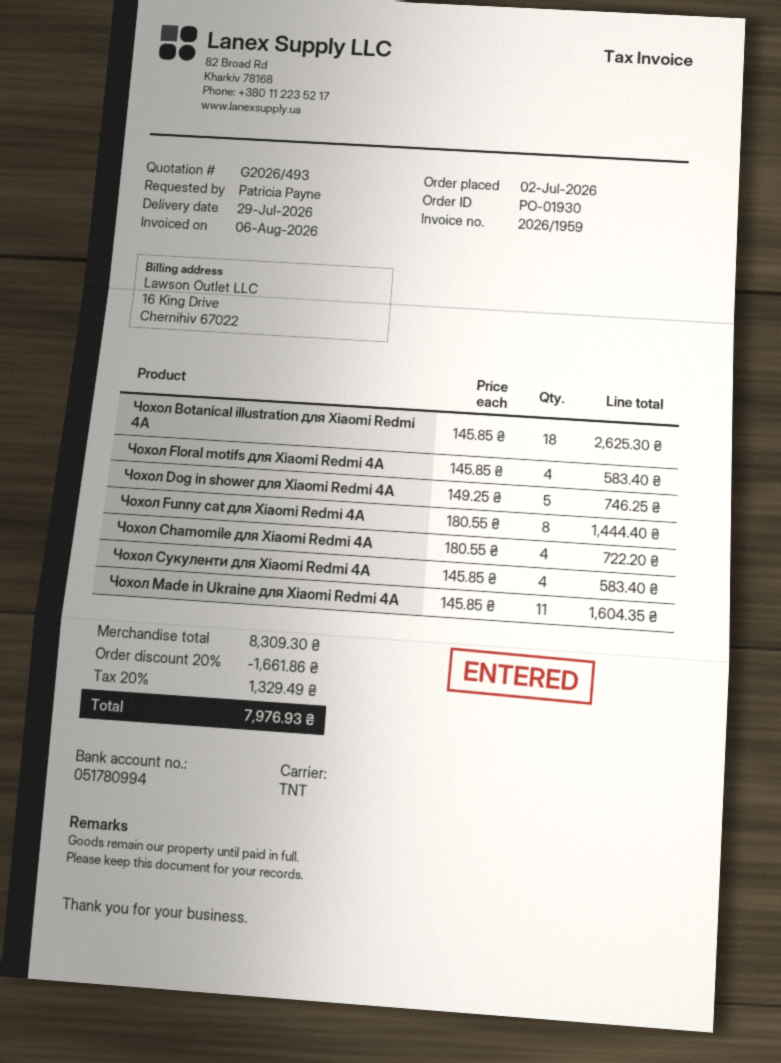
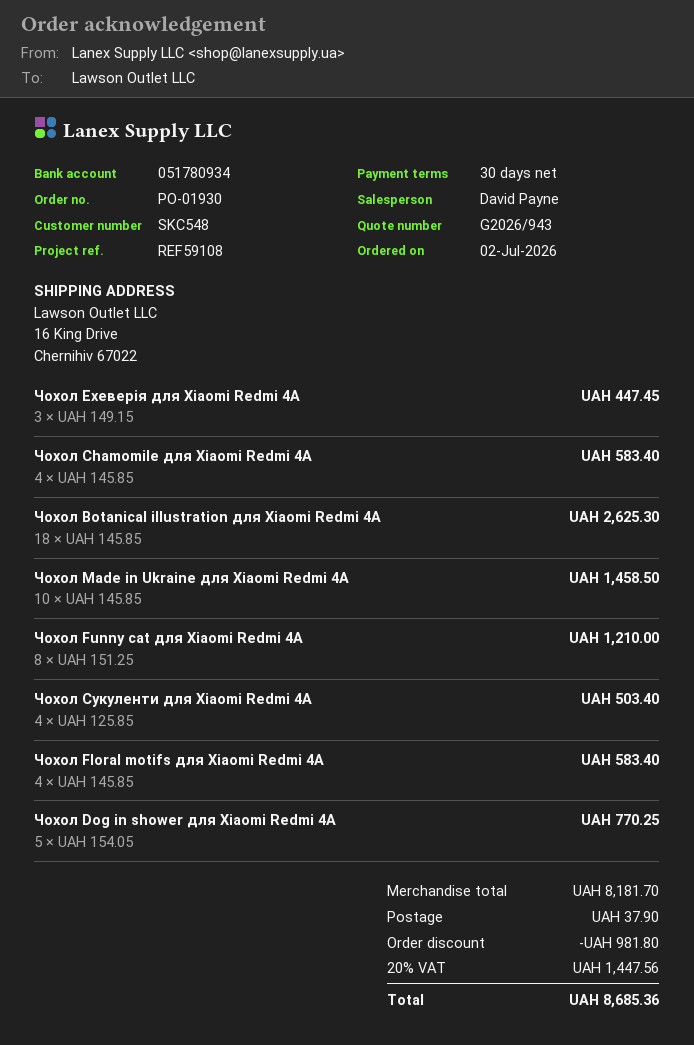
quote number: G2026/493 -> G2026/943
bank account: 051780994 -> 051780934
Чохол Dog in shower для Xiaomi Redmi 4A: 5 x 149.25 = 746.25 -> 5 x 154.05 = 770.25
Чохол Funny cat для Xiaomi Redmi 4A: 8 x 180.55 = 1444.40 -> 8 x 151.25 = 1210.00
Чохол Chamomile для Xiaomi Redmi 4A: 4 x 180.55 = 722.20 -> 4 x 145.85 = 583.40
Чохол Сукуленти для Xiaomi Redmi 4A: 4 x 145.85 = 583.40 -> 4 x 125.85 = 503.40
Чохол Made in Ukraine для Xiaomi Redmi 4A: 11 x 145.85 = 1604.35 -> 10 x 145.85 = 1458.50
Чохол Ехеверія для Xiaomi Redmi 4A: none -> 3 x 149.15 = 447.45
subtotal: 8309.30 -> 8181.70
discount: 1661.86 -> 981.80
shipping: none -> 37.90
tax: 20% = 1329.49 -> 20% = 1447.56
total: 7976.93 -> 8685.36

